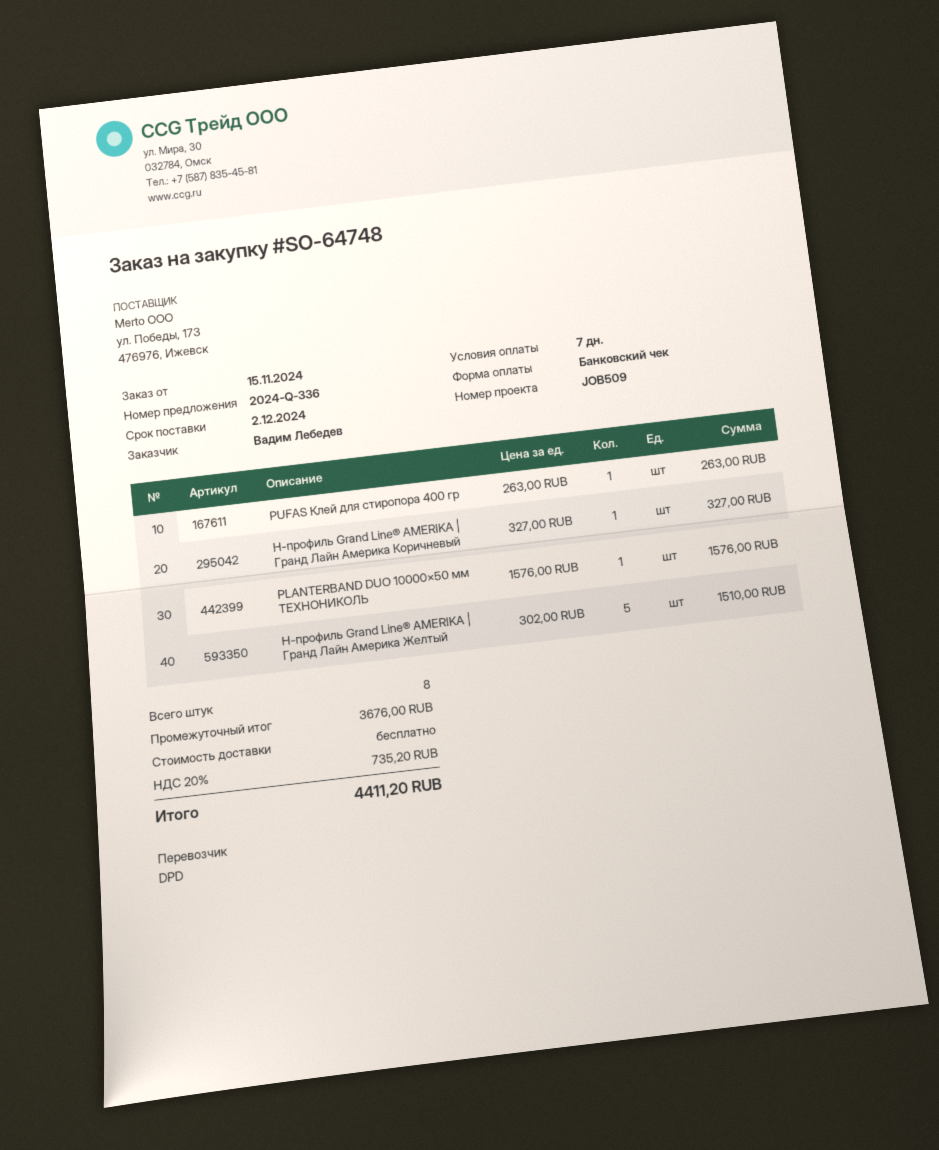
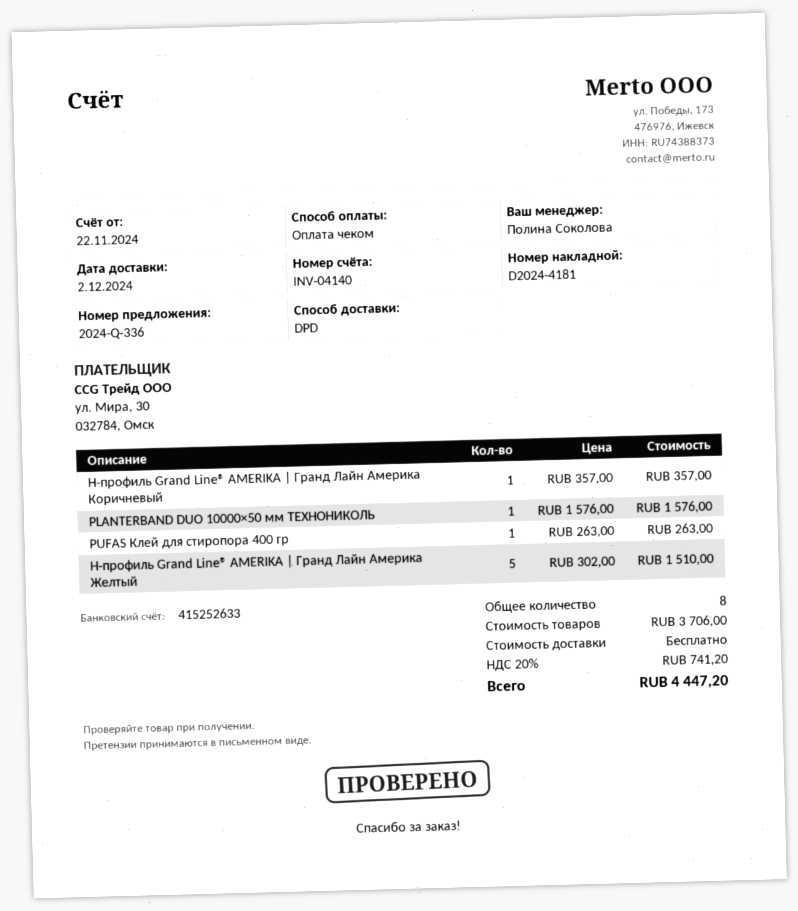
H-профиль Grand Line® AMERIKA | Гранд Лайн Америка Коричневый: 1 x 327.00 = 327.00 -> 1 x 357.00 = 357.00
subtotal: 3676.00 -> 3706.00
tax: 20% = 735.20 -> 20% = 741.20
total: 4411.20 -> 4447.20

